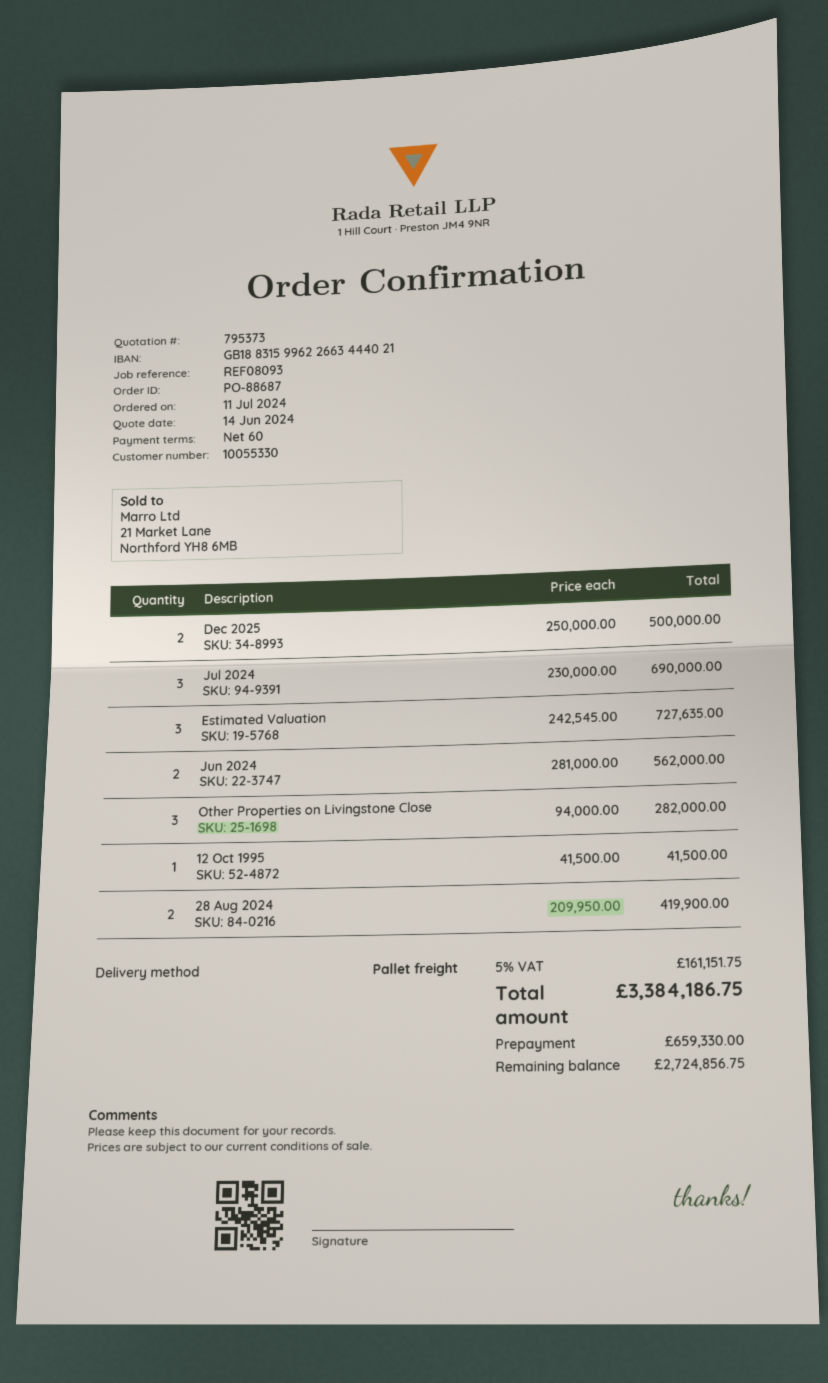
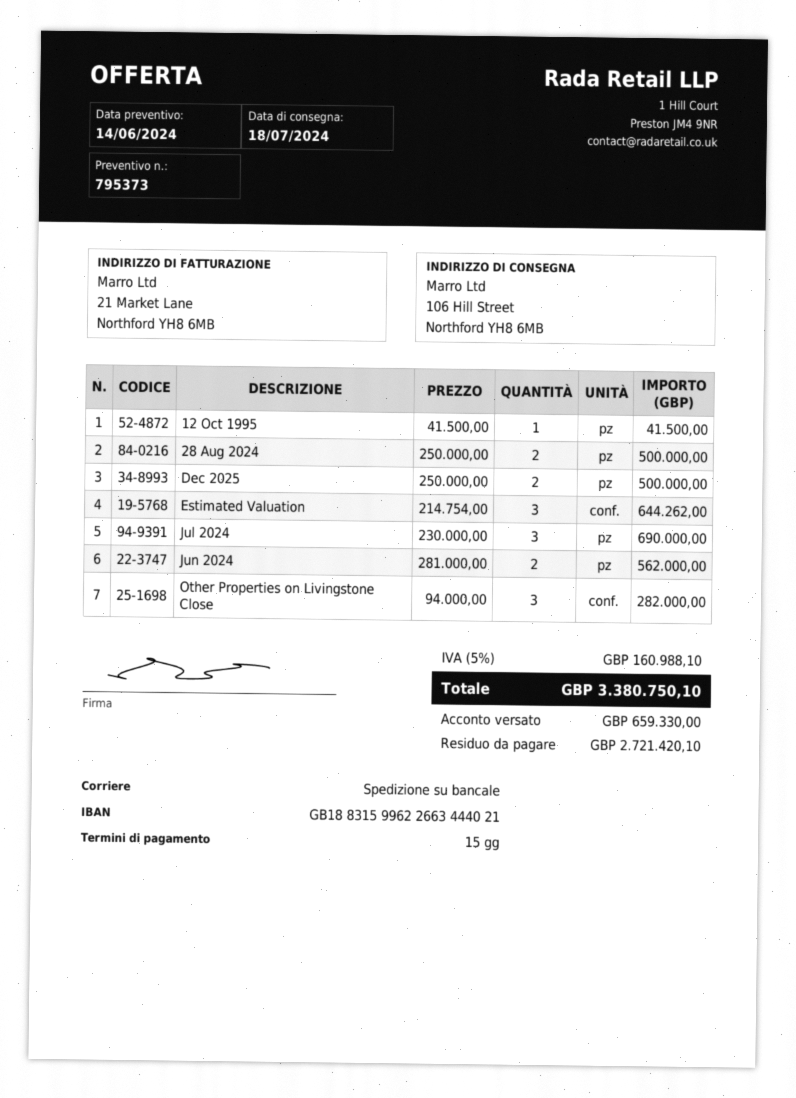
payment terms: 60 days -> 15 days
Estimated Valuation: 3 x 242545.00 = 727635.00 -> 3 x 214754.00 = 644262.00
28 Aug 2024: 2 x 209950.00 = 419900.00 -> 2 x 250000.00 = 500000.00
tax: 5% = 161151.75 -> 5% = 160988.10
total: 3384186.75 -> 3380750.10
balance: 2724856.75 -> 2721420.10

